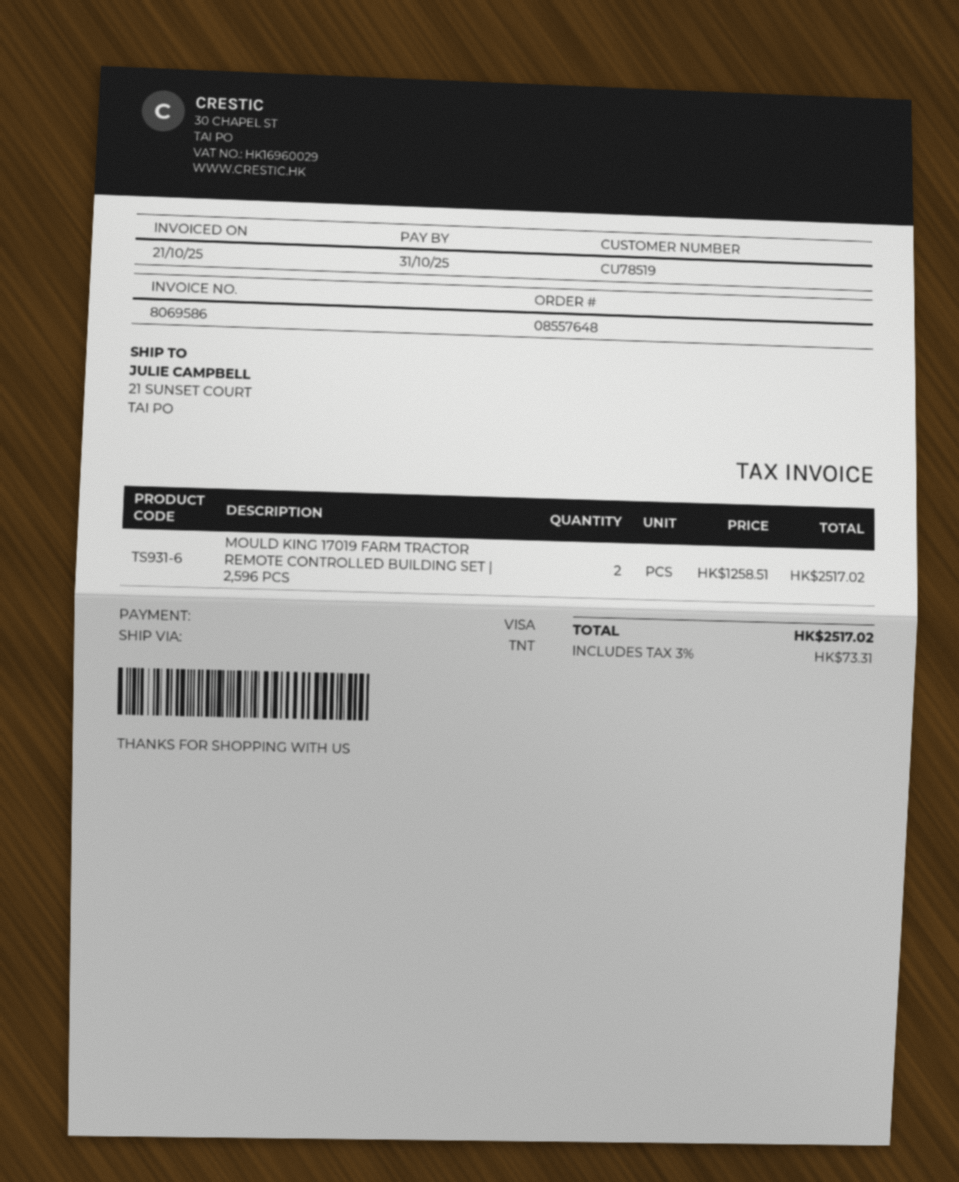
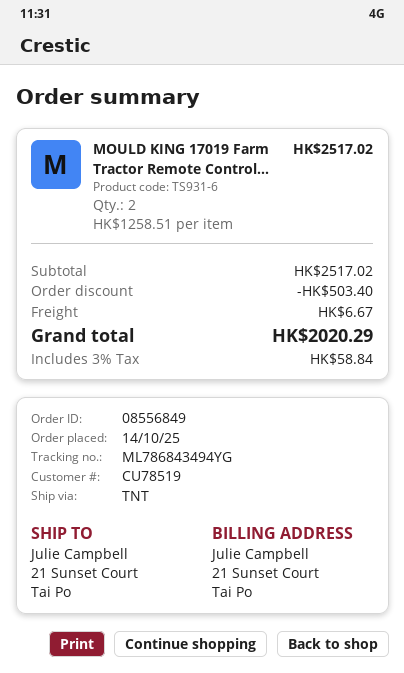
order number: 08557648 -> 08556849
discount: none -> 503.40
shipping: none -> 6.67
tax: 3% = 73.31 -> 3% = 58.84
total: 2517.02 -> 2020.29

